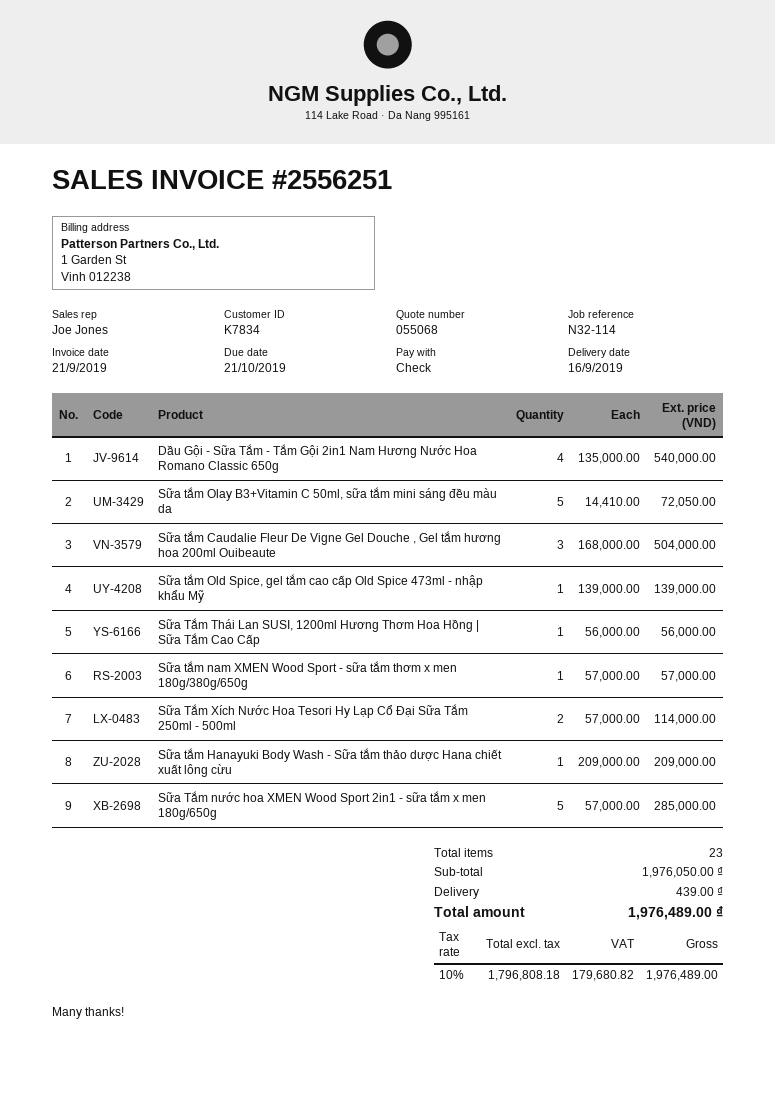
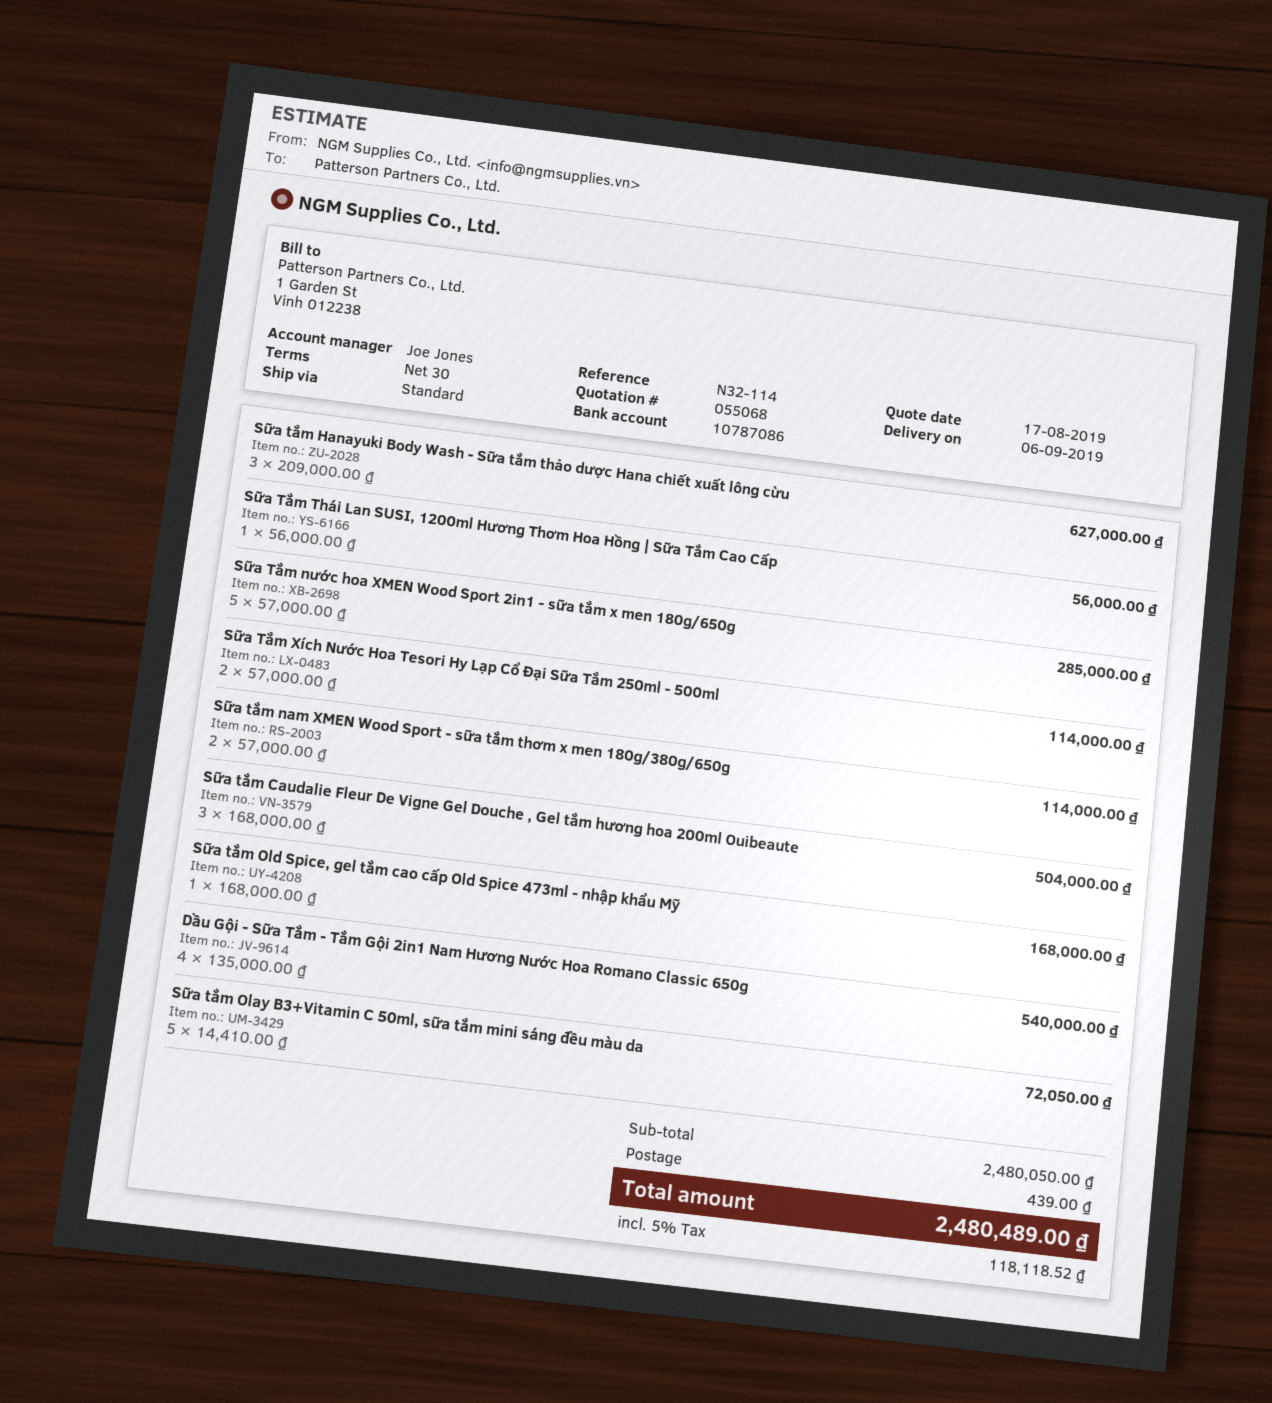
delivery date: 2019-09-16 -> 2019-09-06
Sữa tắm Old Spice, gel tắm cao cấp Old Spice 473ml - nhập khẩu Mỹ: 1 x 139000.00 = 139000.00 -> 1 x 168000.00 = 168000.00
Sữa tắm nam XMEN Wood Sport - sữa tắm thơm x men 180g/380g/650g: 1 x 57000.00 = 57000.00 -> 2 x 57000.00 = 114000.00
Sữa tắm Hanayuki Body Wash - Sữa tắm thảo dược Hana chiết xuất lông cừu: 1 x 209000.00 = 209000.00 -> 3 x 209000.00 = 627000.00
subtotal: 1976050.00 -> 2480050.00
tax: 10% = 179680.82 -> 5% = 118118.52
total: 1976489.00 -> 2480489.00

